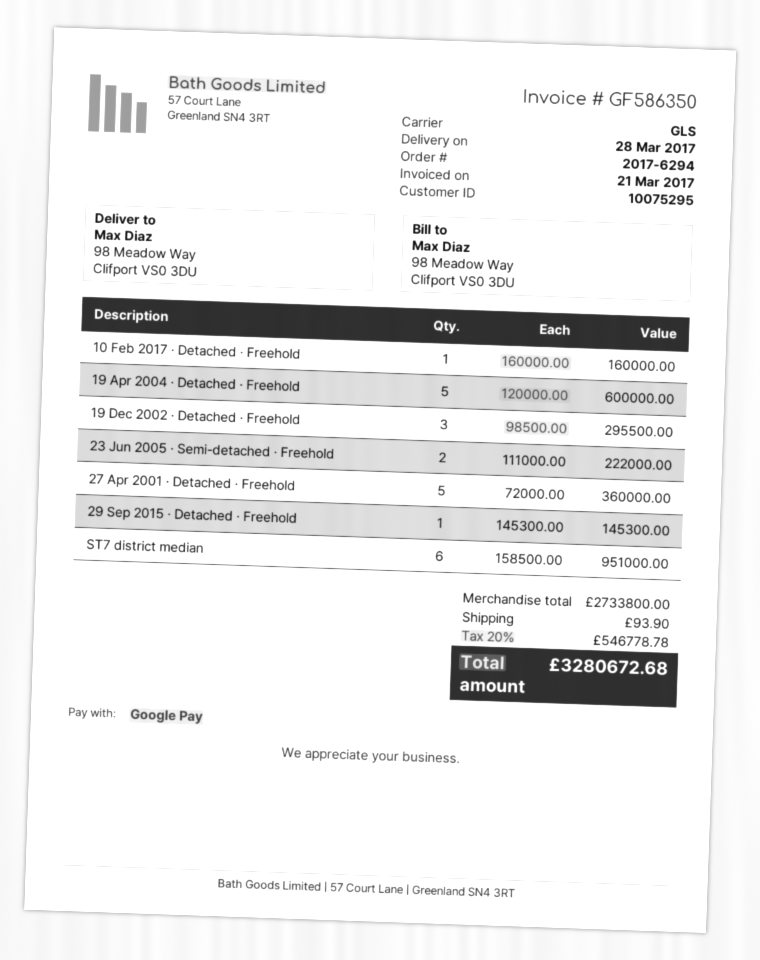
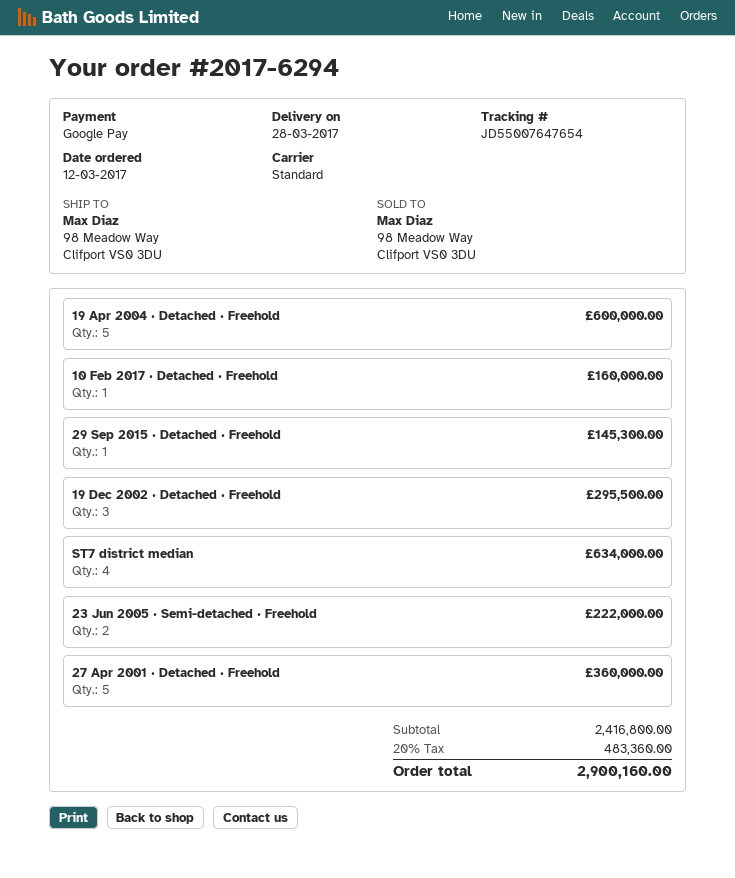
shipping method: GLS -> standard
ST7 district median: 6 for 951000.00 -> 4 for 634000.00
subtotal: 2733800.00 -> 2416800.00
shipping: 93.90 -> none
tax: 20% = 546778.78 -> 20% = 483360.00
total: 3280672.68 -> 2900160.00

